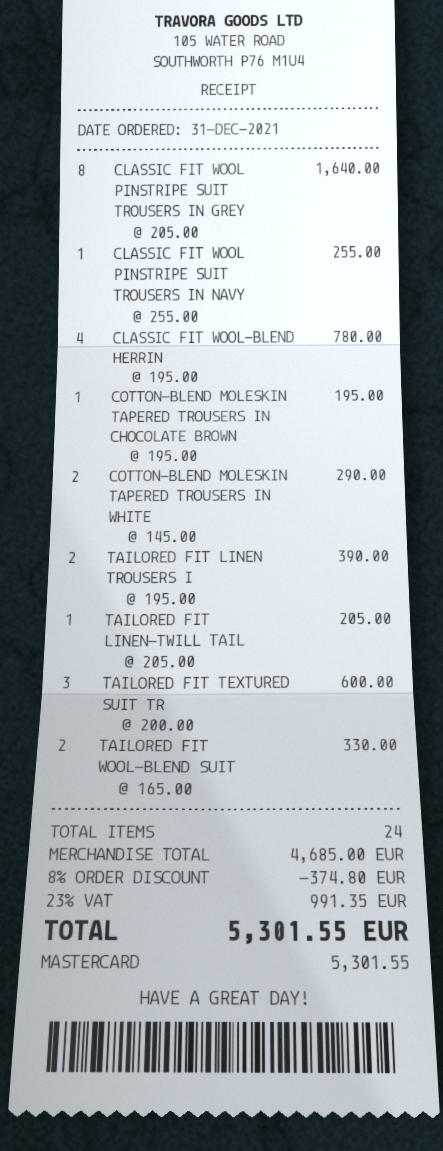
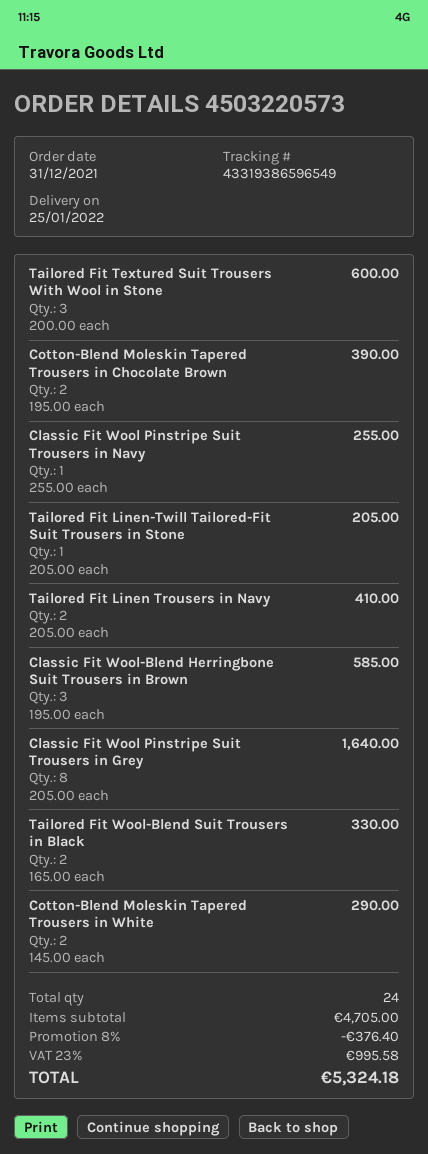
CLASSIC FIT WOOL-BLEND HERRIN: 4 x 195.00 = 780.00 -> 3 x 195.00 = 585.00
COTTON-BLEND MOLESKIN TAPERED TROUSERS IN CHOCOLATE BROWN: 1 x 195.00 = 195.00 -> 2 x 195.00 = 390.00
TAILORED FIT LINEN TROUSERS I: 2 x 195.00 = 390.00 -> 2 x 205.00 = 410.00
subtotal: 4685.00 -> 4705.00
discount: 8% = 374.80 -> 8% = 376.40
tax: 23% = 991.35 -> 23% = 995.58
total: 5301.55 -> 5324.18

